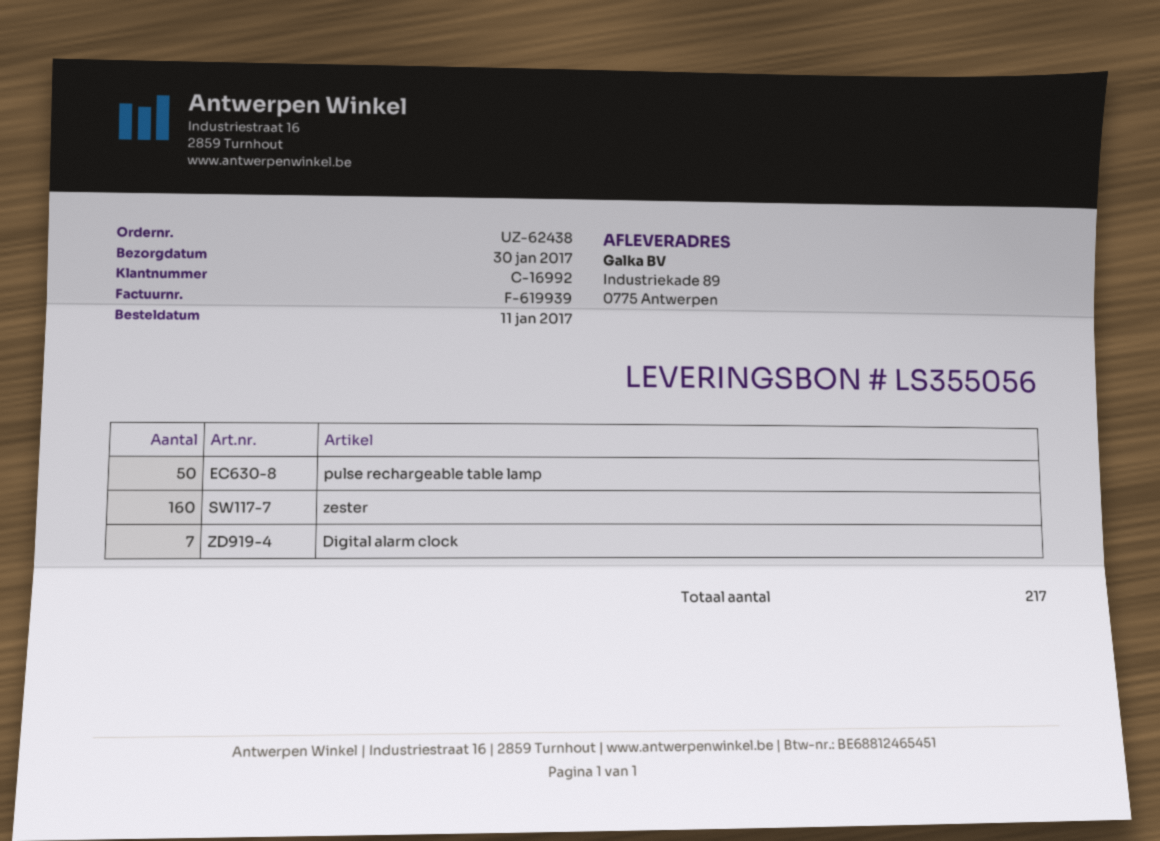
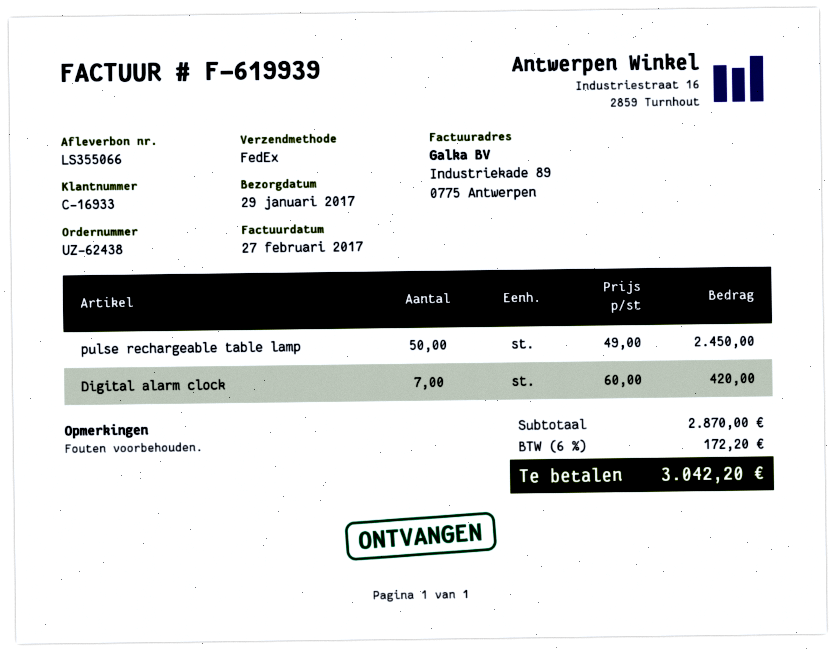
delivery note number: LS355056 -> LS355066
delivery date: 2017-01-30 -> 2017-01-29
customer number: C-16992 -> C-16933
zester: 160 -> none

